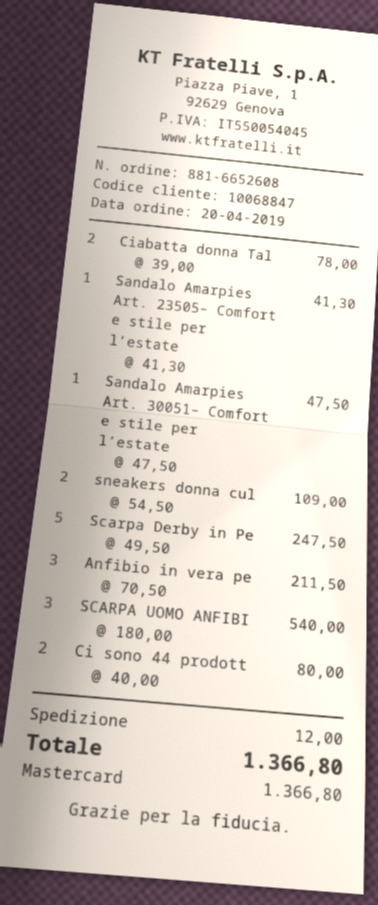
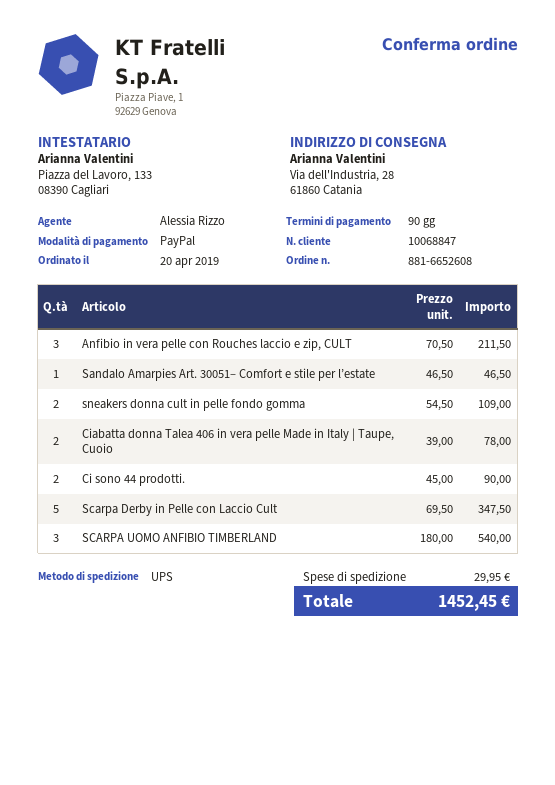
payment method: Mastercard -> PayPal
Sandalo Amarpies Art. 23505– Comfort e stile per l’estate: 1 x 41.30 = 41.30 -> none
Sandalo Amarpies Art. 30051– Comfort e stile per l’estate: 1 x 47.50 = 47.50 -> 1 x 46.50 = 46.50
Scarpa Derby in Pe: 5 x 49.50 = 247.50 -> 5 x 69.50 = 347.50
Ci sono 44 prodott: 2 x 40.00 = 80.00 -> 2 x 45.00 = 90.00
shipping: 12.00 -> 29.95
total: 1366.80 -> 1452.45

